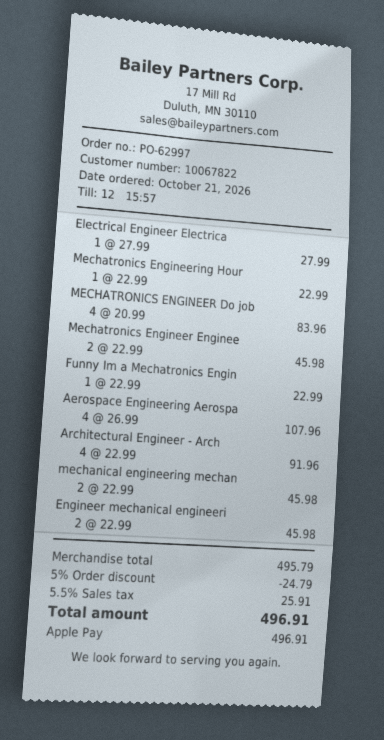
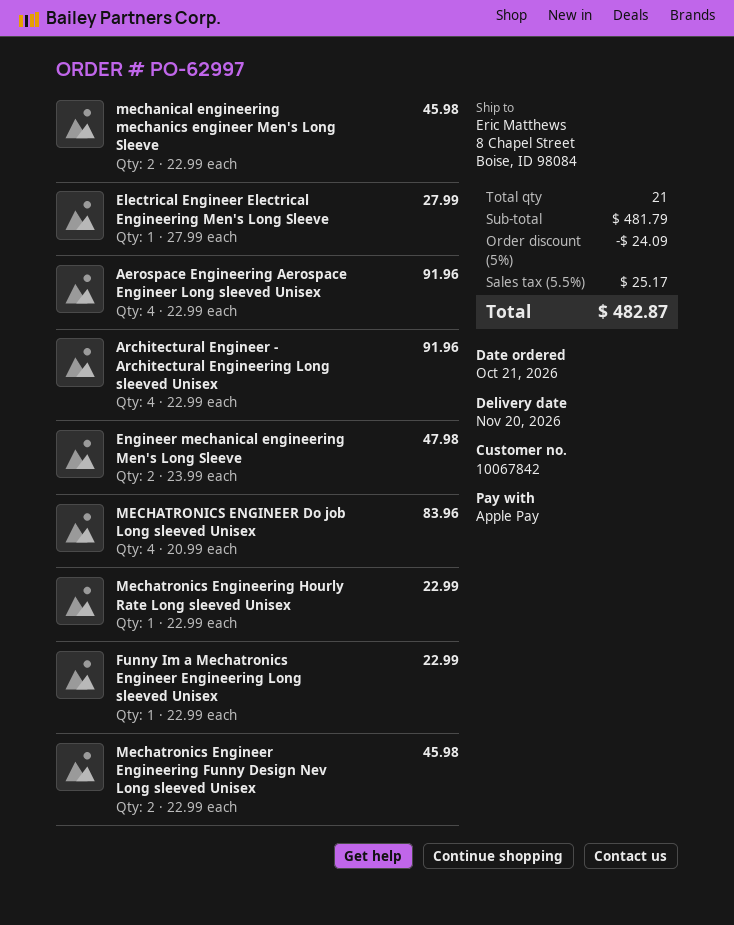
customer number: 10067822 -> 10067842
Aerospace Engineering Aerospa: 4 x 26.99 = 107.96 -> 4 x 22.99 = 91.96
Engineer mechanical engineeri: 2 x 22.99 = 45.98 -> 2 x 23.99 = 47.98
subtotal: 495.79 -> 481.79
discount: 5% = 24.79 -> 5% = 24.09
tax: 5.5% = 25.91 -> 5.5% = 25.17
total: 496.91 -> 482.87

